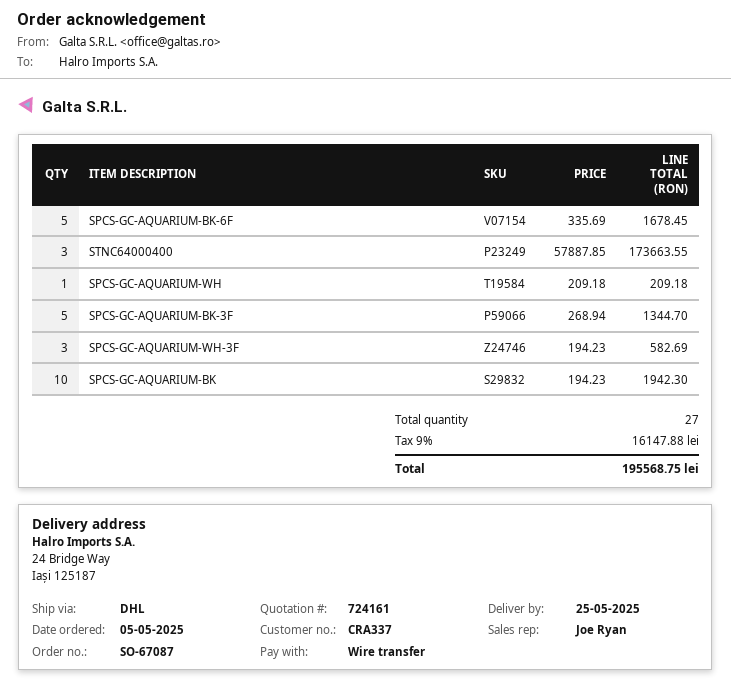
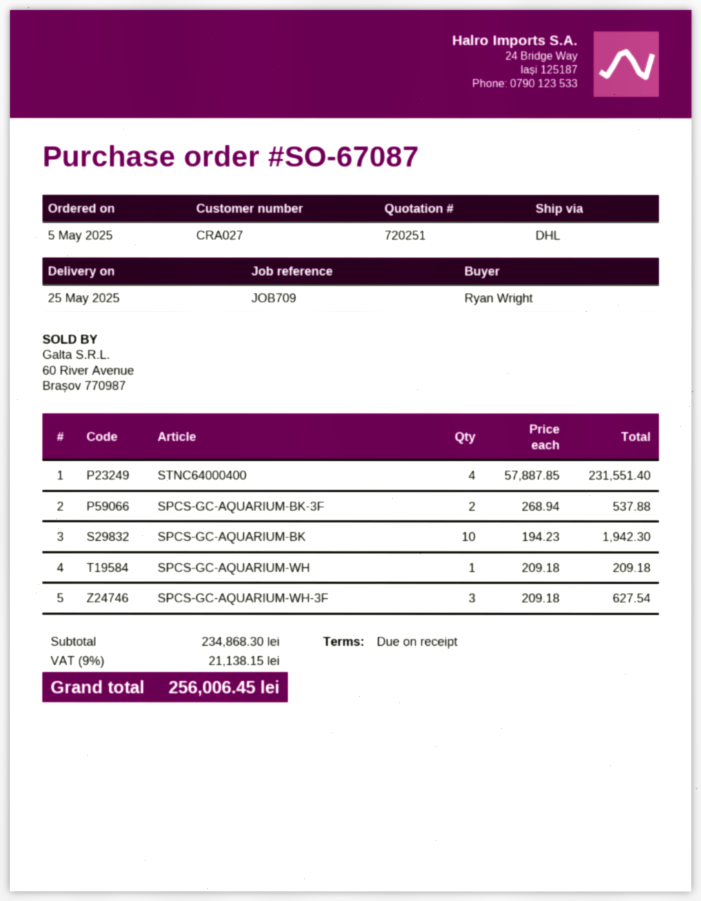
quote number: 724161 -> 720251
customer number: CRA337 -> CRA027
SPCS-GC-AQUARIUM-BK-6F: 5 x 335.69 = 1678.45 -> none
STNC64000400: 3 x 57887.85 = 173663.55 -> 4 x 57887.85 = 231551.40
SPCS-GC-AQUARIUM-BK-3F: 5 x 268.94 = 1344.70 -> 2 x 268.94 = 537.88
SPCS-GC-AQUARIUM-WH-3F: 3 x 194.23 = 582.69 -> 3 x 209.18 = 627.54
tax: 9% = 16147.88 -> 9% = 21138.15
total: 195568.75 -> 256006.45

